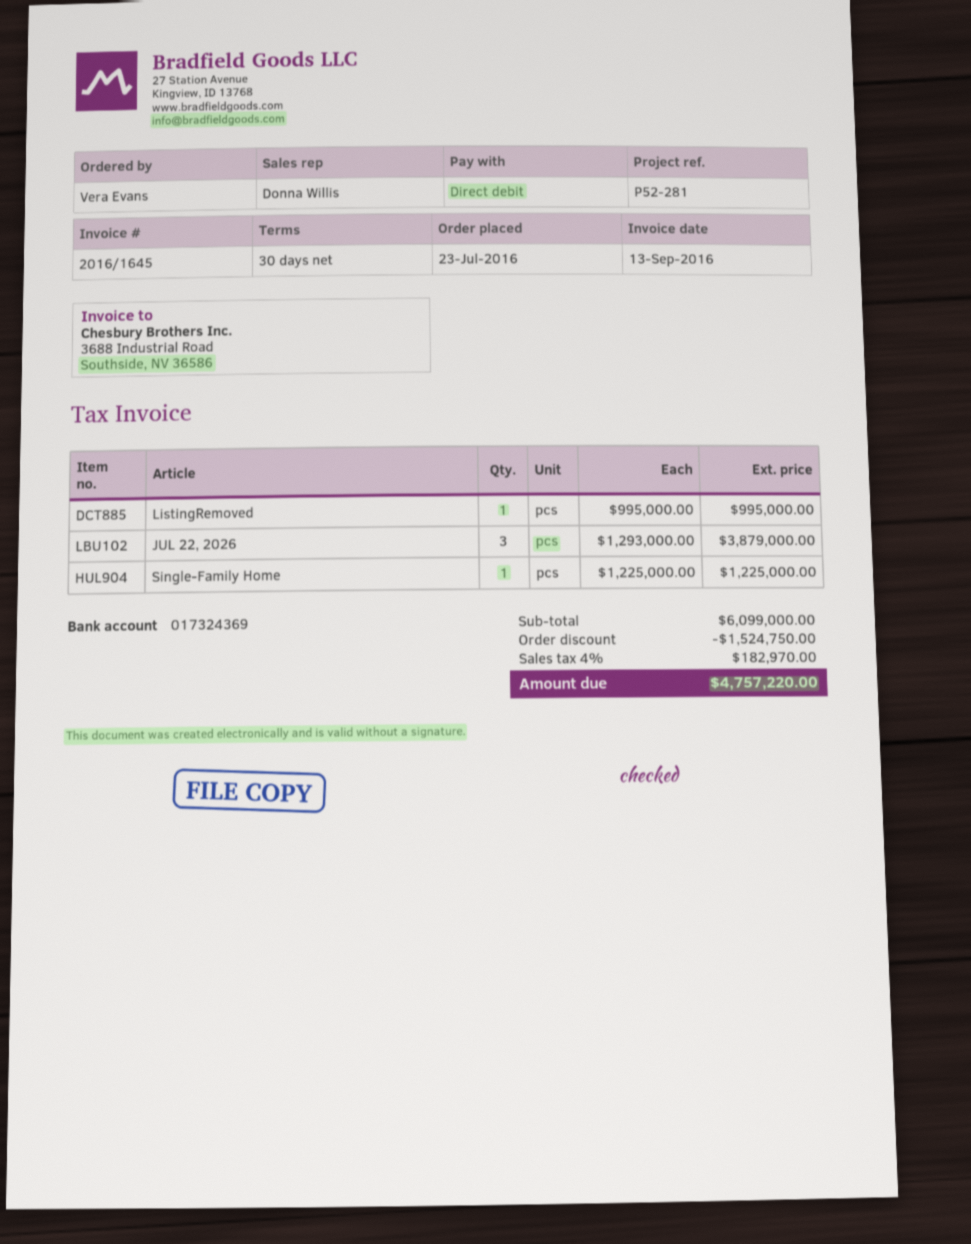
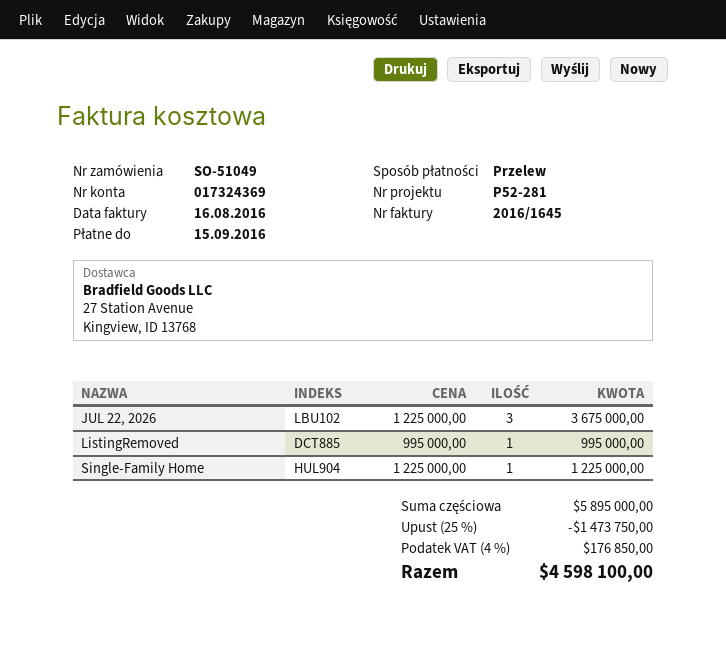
invoice date: 2016-09-13 -> 2016-08-16
payment method: direct debit -> bank transfer
JUL 22, 2026: 3 x 1293000.00 = 3879000.00 -> 3 x 1225000.00 = 3675000.00
subtotal: 6099000.00 -> 5895000.00
discount: 1524750.00 -> 1473750.00
tax: 4% = 182970.00 -> 4% = 176850.00
total: 4757220.00 -> 4598100.00

